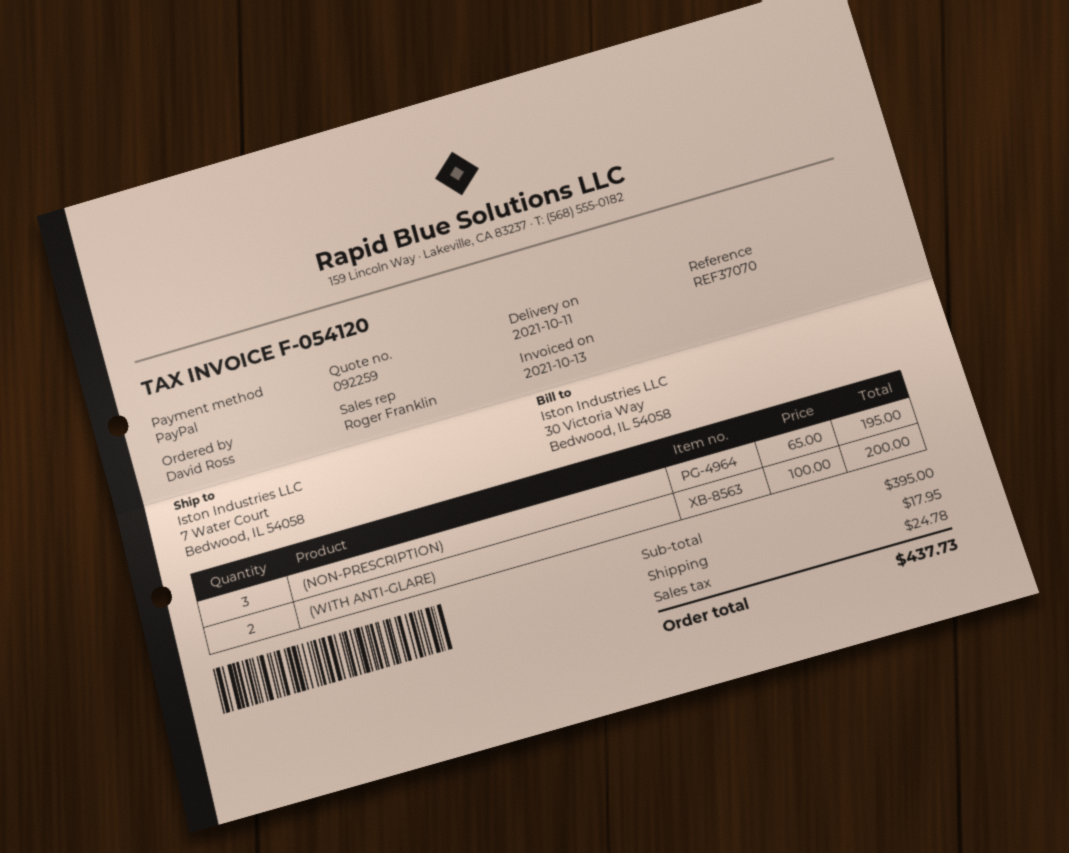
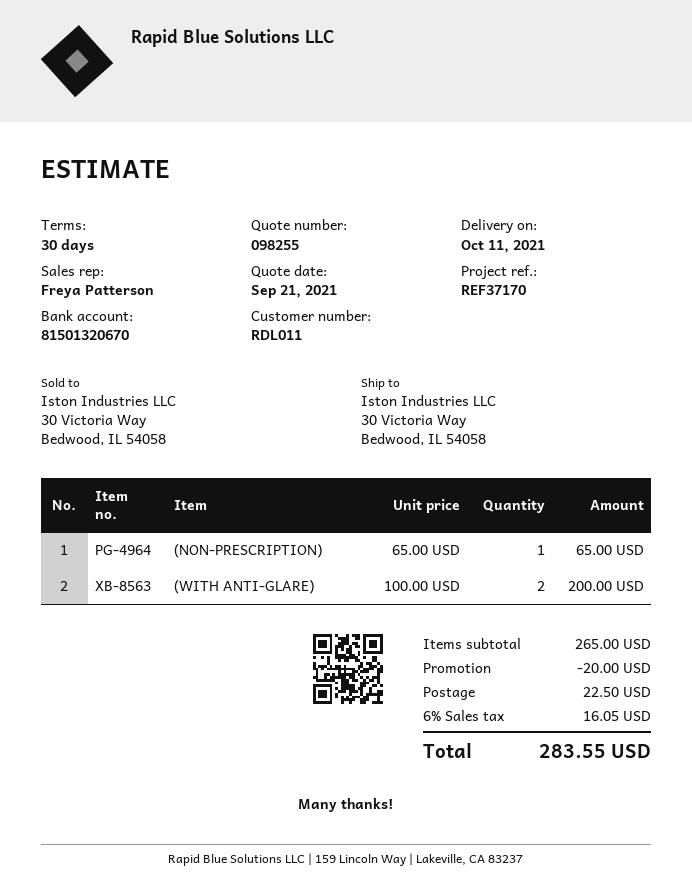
quote number: 092259 -> 098255
reference: REF37070 -> REF37170
sales rep: Roger Franklin -> Freya Patterson
ship to: 7 Water Court, Bedwood, IL 54058 -> 30 Victoria Way, Bedwood, IL 54058
(NON-PRESCRIPTION): 3 x 65.00 = 195.00 -> 1 x 65.00 = 65.00
subtotal: 395.00 -> 265.00
discount: none -> 20.00
shipping: 17.95 -> 22.50
tax: 24.78 -> 16.05
total: 437.73 -> 283.55

